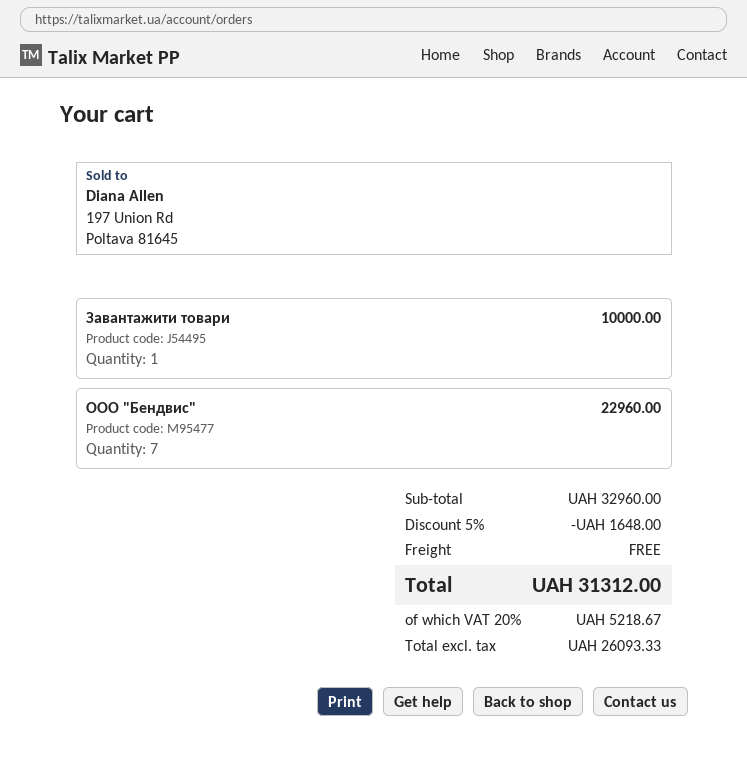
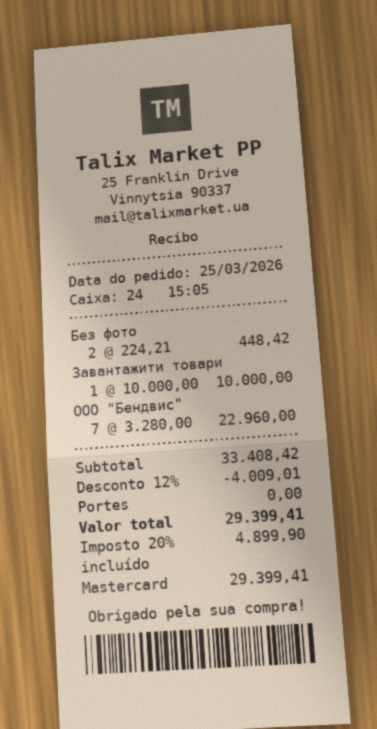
Без фото: none -> 2 for 448.42
subtotal: 32960.00 -> 33408.42
discount: 5% = 1648.00 -> 12% = 4009.01
tax: 20% = 5218.67 -> 20% = 4899.90
total: 31312.00 -> 29399.41

